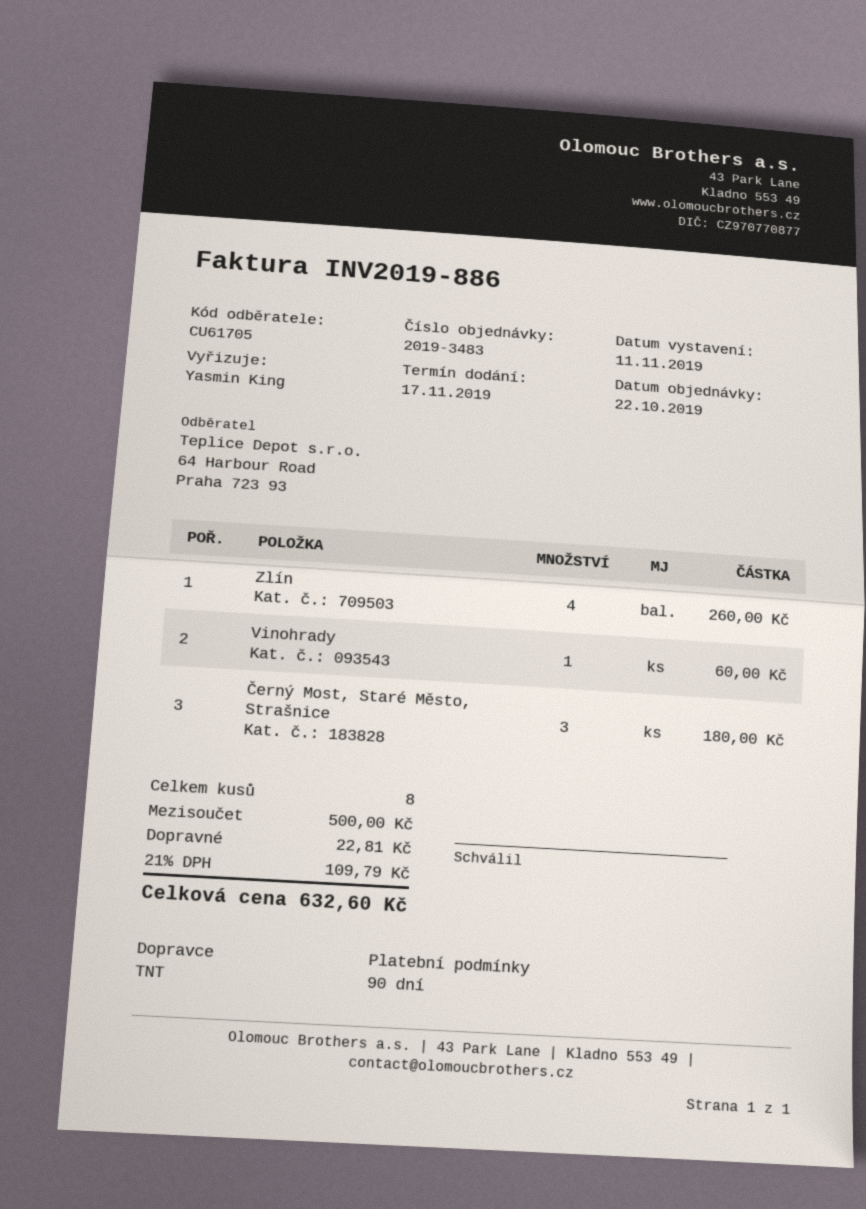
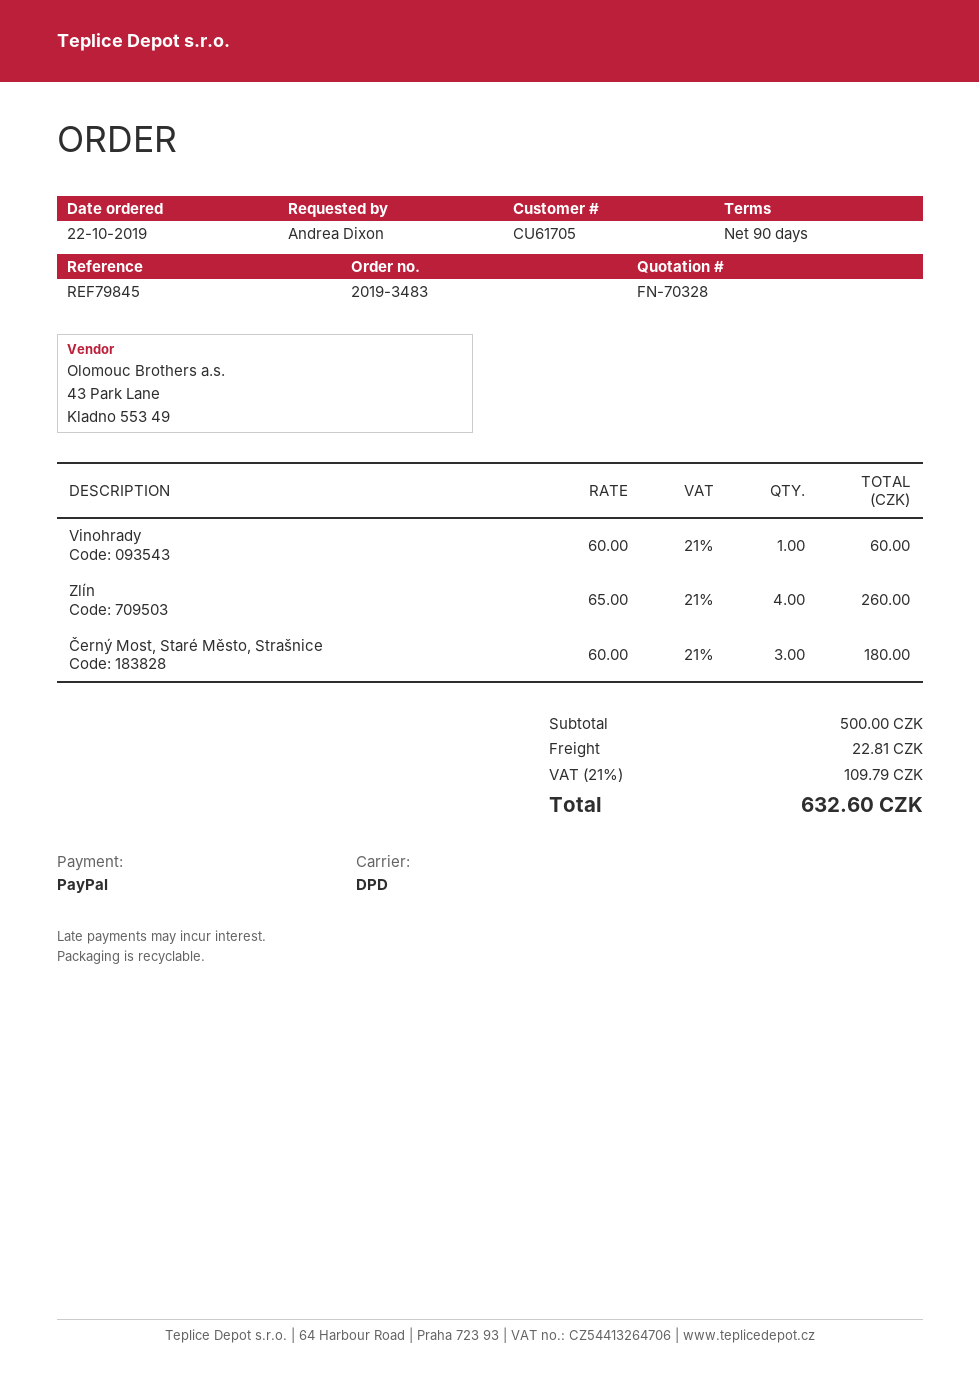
shipping method: TNT -> DPD

